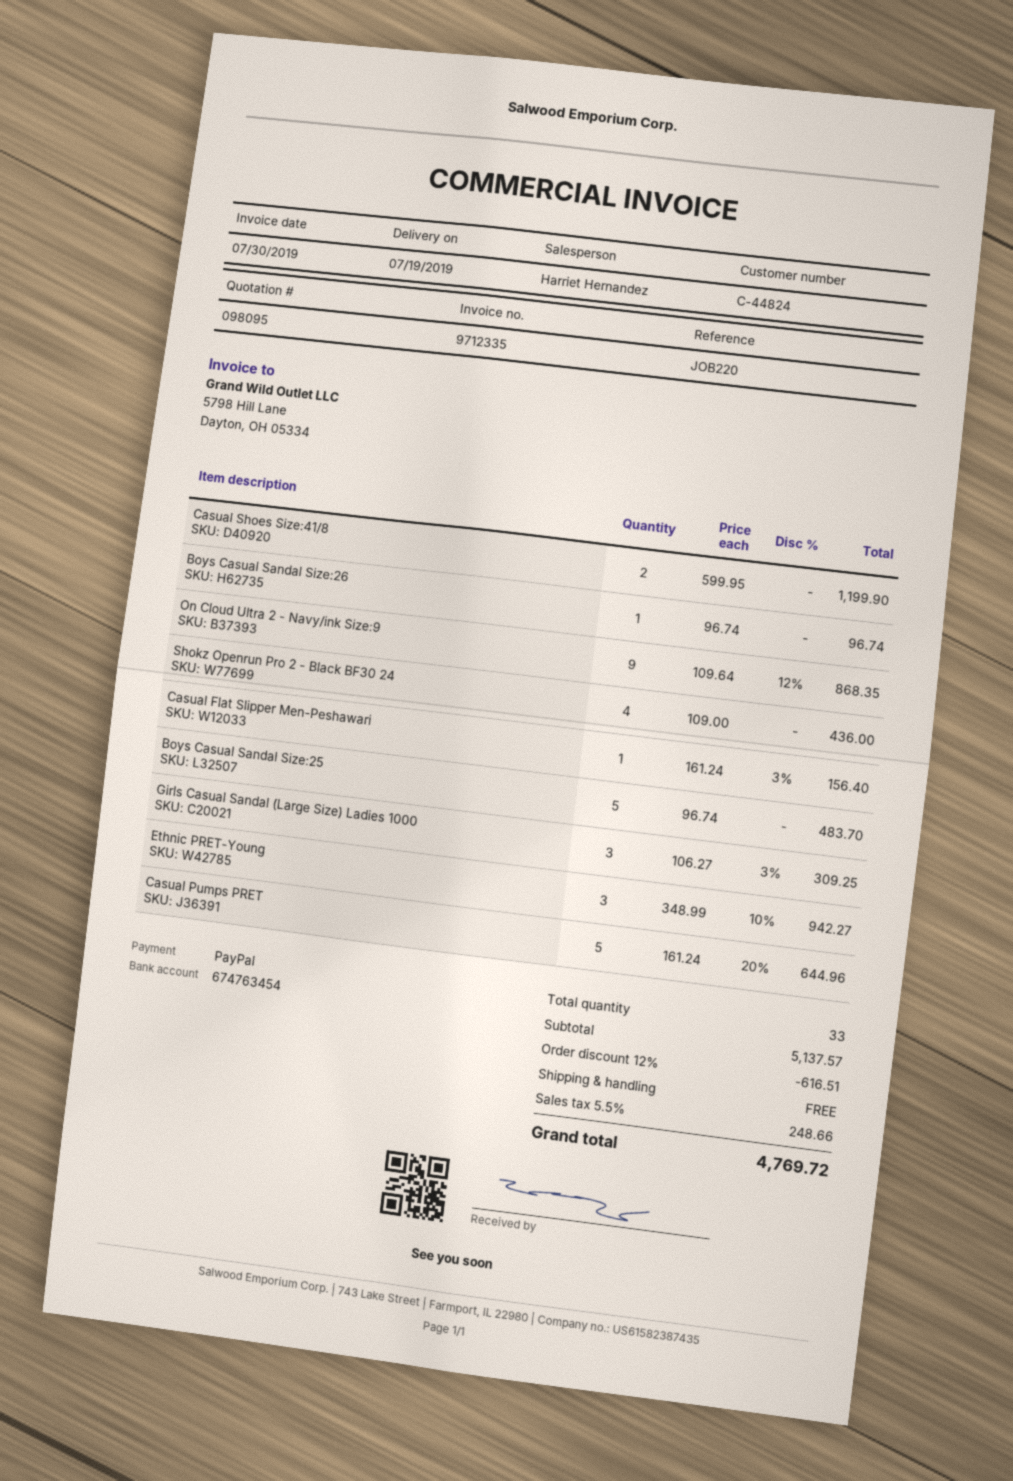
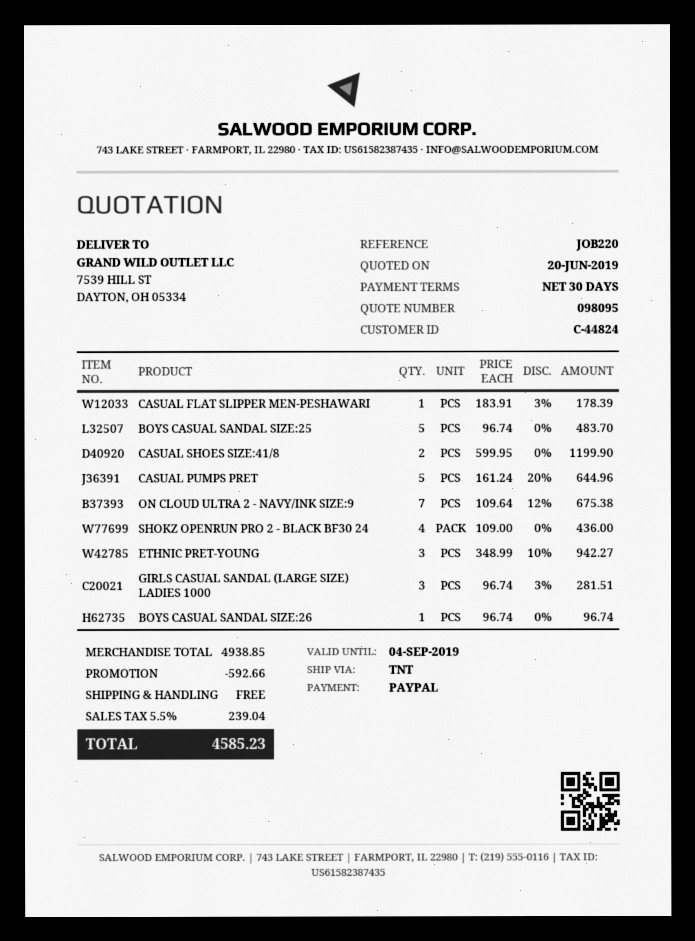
On Cloud Ultra 2 - Navy/ink Size:9: 9 x 109.64 - 12% = 868.35 -> 7 x 109.64 - 12% = 675.38
Casual Flat Slipper Men-Peshawari: 1 x 161.24 - 3% = 156.40 -> 1 x 183.91 - 3% = 178.39
Girls Casual Sandal (Large Size) Ladies 1000: 3 x 106.27 - 3% = 309.25 -> 3 x 96.74 - 3% = 281.51
subtotal: 5137.57 -> 4938.85
discount: 616.51 -> 592.66
tax: 5.5% = 248.66 -> 5.5% = 239.04
total: 4769.72 -> 4585.23

